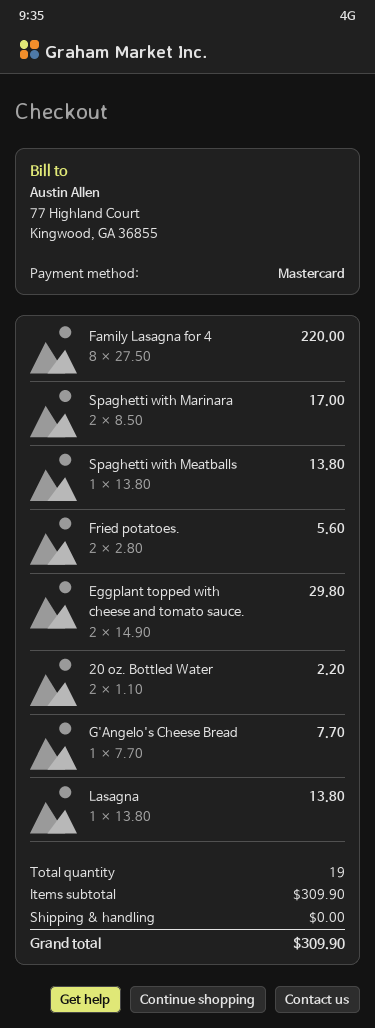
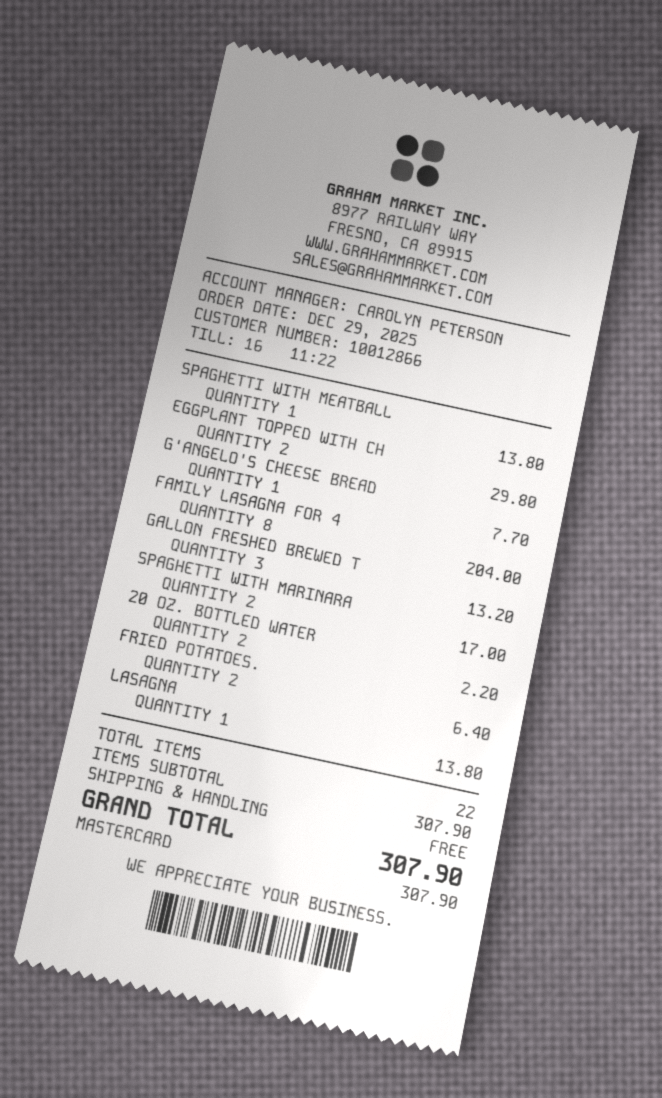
Family Lasagna for 4: 8 for 220.00 -> 8 for 204.00
Fried potatoes.: 2 for 5.60 -> 2 for 6.40
GALLON FRESHED BREWED T: none -> 3 for 13.20
total quantity: 19 -> 22
subtotal: 309.90 -> 307.90
total: 309.90 -> 307.90

